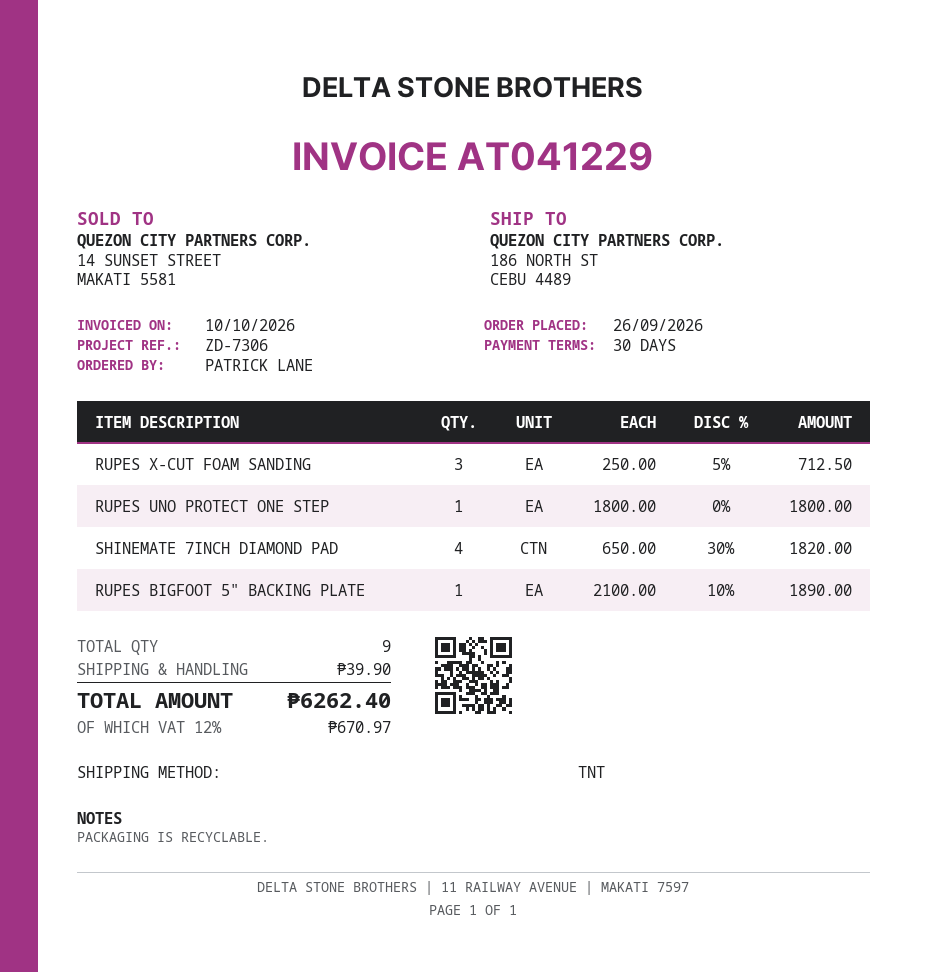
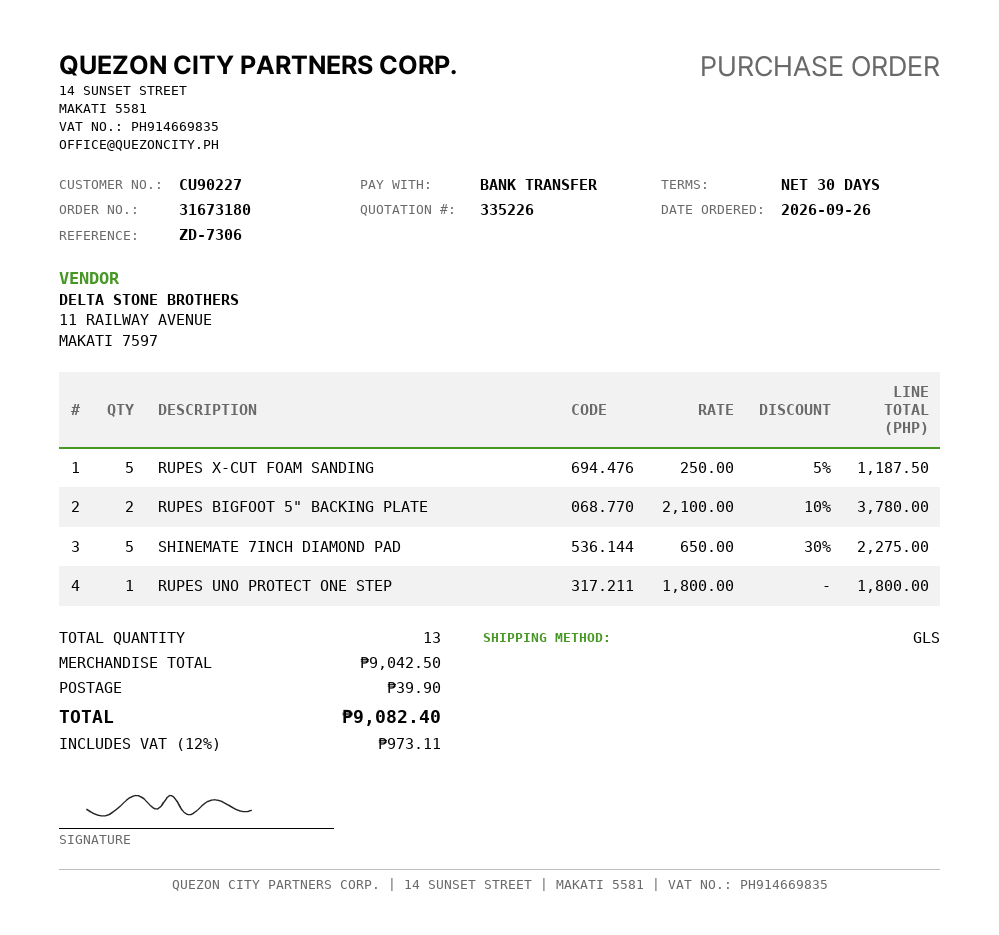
shipping method: TNT -> GLS
RUPES X-CUT FOAM SANDING: 3 x 250.00 - 5% = 712.50 -> 5 x 250.00 - 5% = 1187.50
SHINEMATE 7INCH DIAMOND PAD: 4 x 650.00 - 30% = 1820.00 -> 5 x 650.00 - 30% = 2275.00
RUPES BIGFOOT 5" BACKING PLATE: 1 x 2100.00 - 10% = 1890.00 -> 2 x 2100.00 - 10% = 3780.00
total quantity: 9 -> 13
tax: 12% = 670.97 -> 12% = 973.11
total: 6262.40 -> 9082.40

